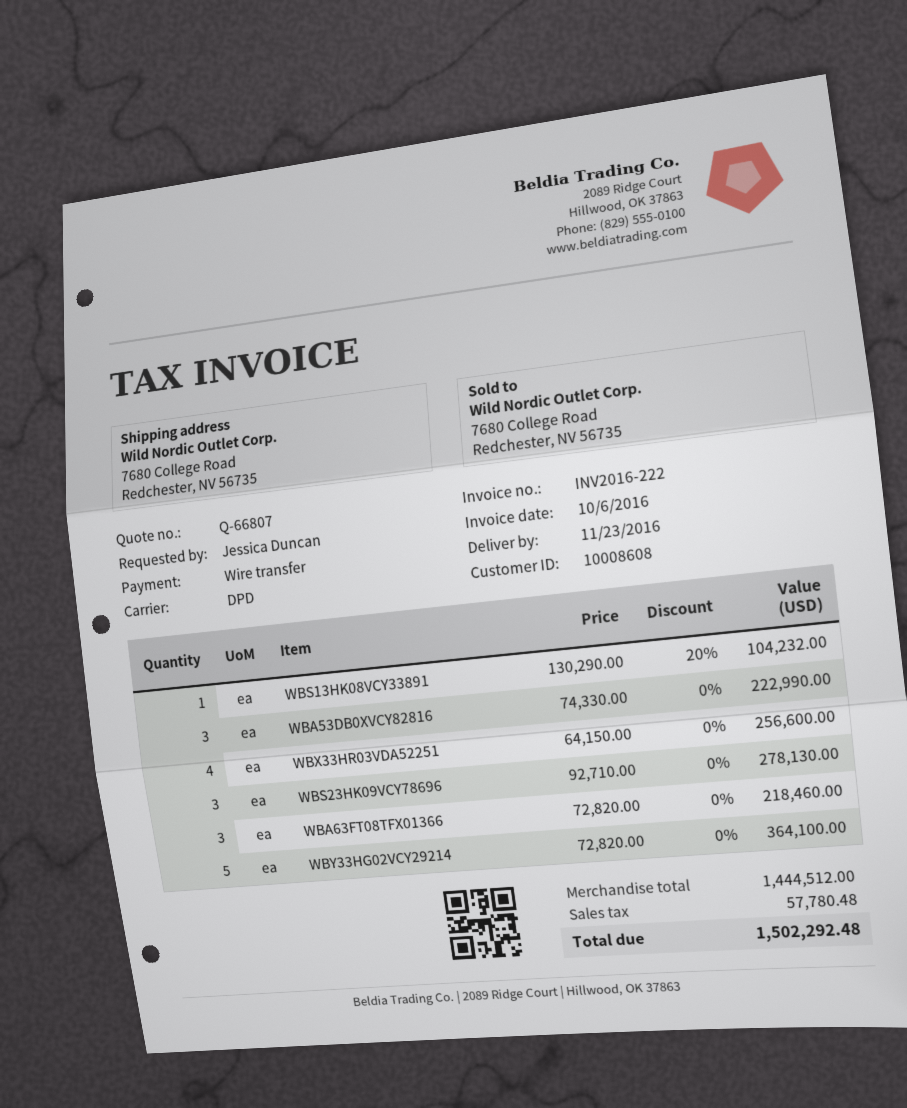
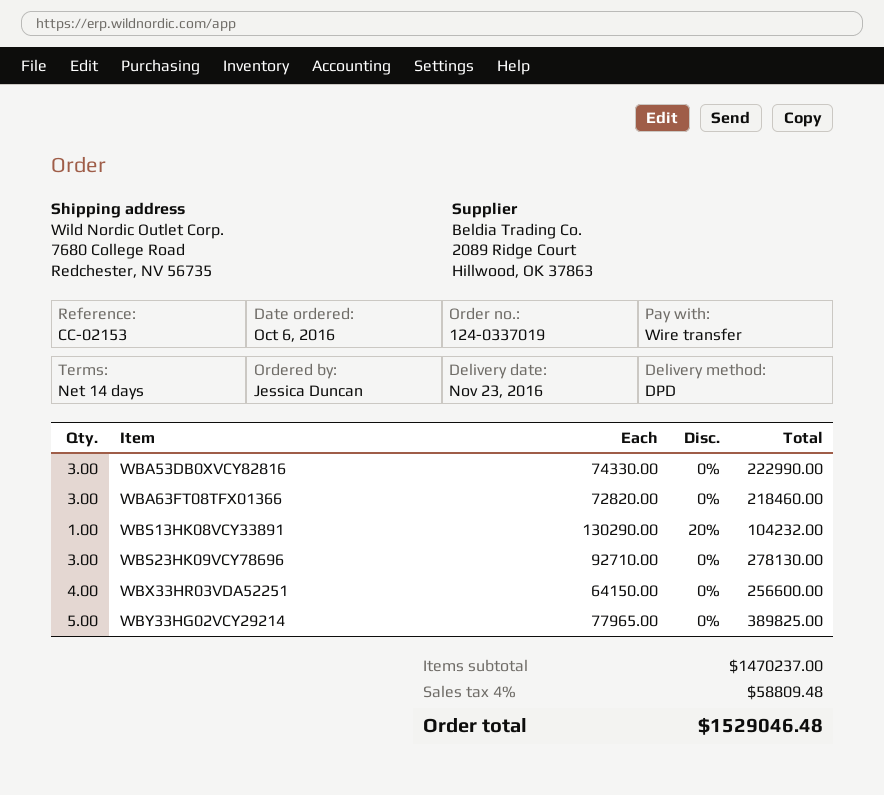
WBY33HG02VCY29214: 5 x 72820.00 = 364100.00 -> 5 x 77965.00 = 389825.00
subtotal: 1444512.00 -> 1470237.00
tax: 57780.48 -> 58809.48
total: 1502292.48 -> 1529046.48

